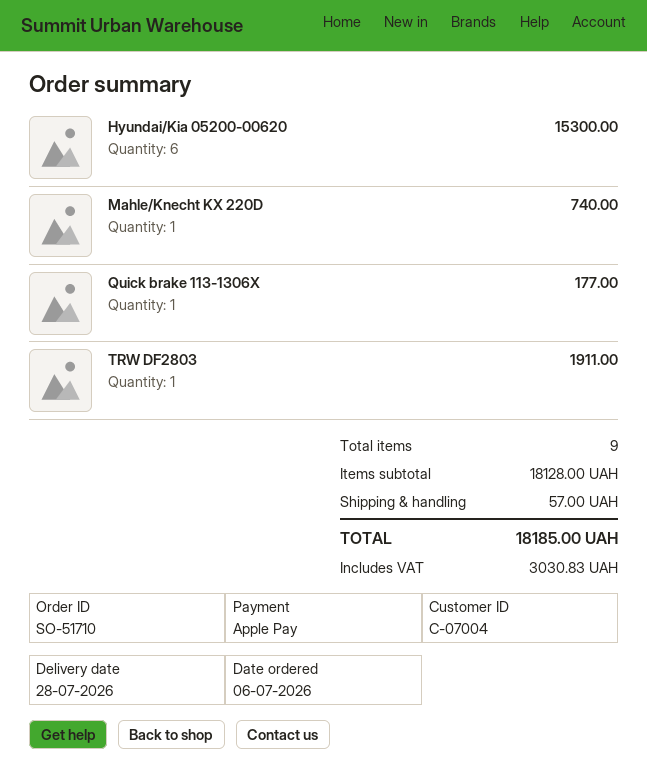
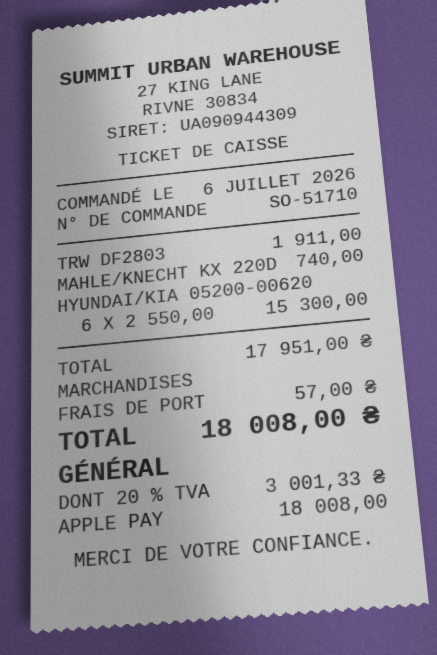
Quick brake 113-1306X: 1 for 177.00 -> none
subtotal: 18128.00 -> 17951.00
tax: 3030.83 -> 3001.33
total: 18185.00 -> 18008.00

